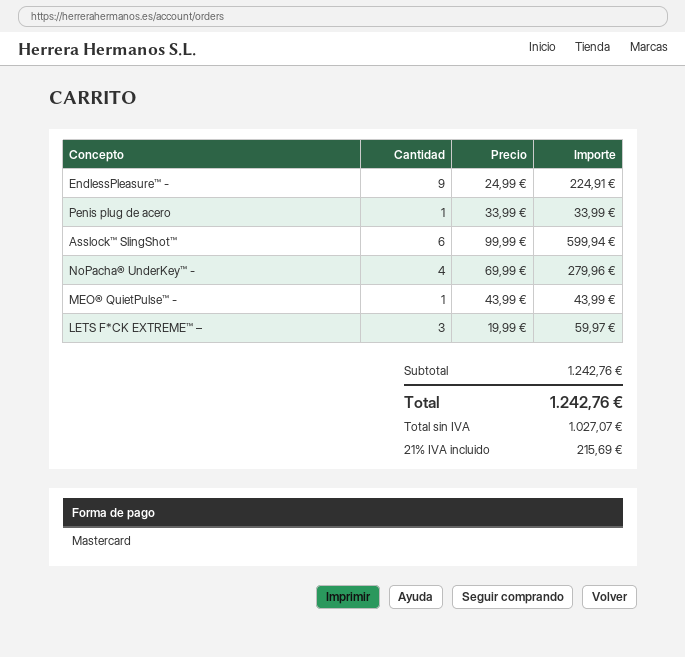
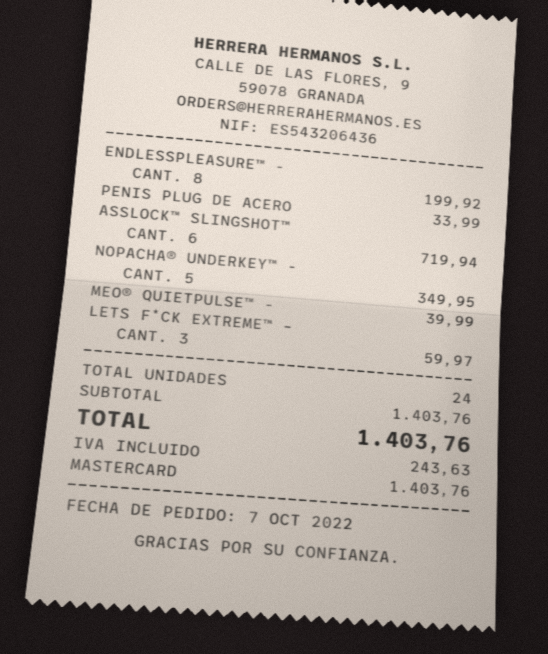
EndlessPleasure™ -: 9 for 224.91 -> 8 for 199.92
Asslock™ SlingShot™: 6 for 599.94 -> 6 for 719.94
NoPacha® UnderKey™ -: 4 for 279.96 -> 5 for 349.95
MEO® QuietPulse™ -: 1 for 43.99 -> 1 for 39.99
subtotal: 1242.76 -> 1403.76
tax: 215.69 -> 243.63
total: 1242.76 -> 1403.76

